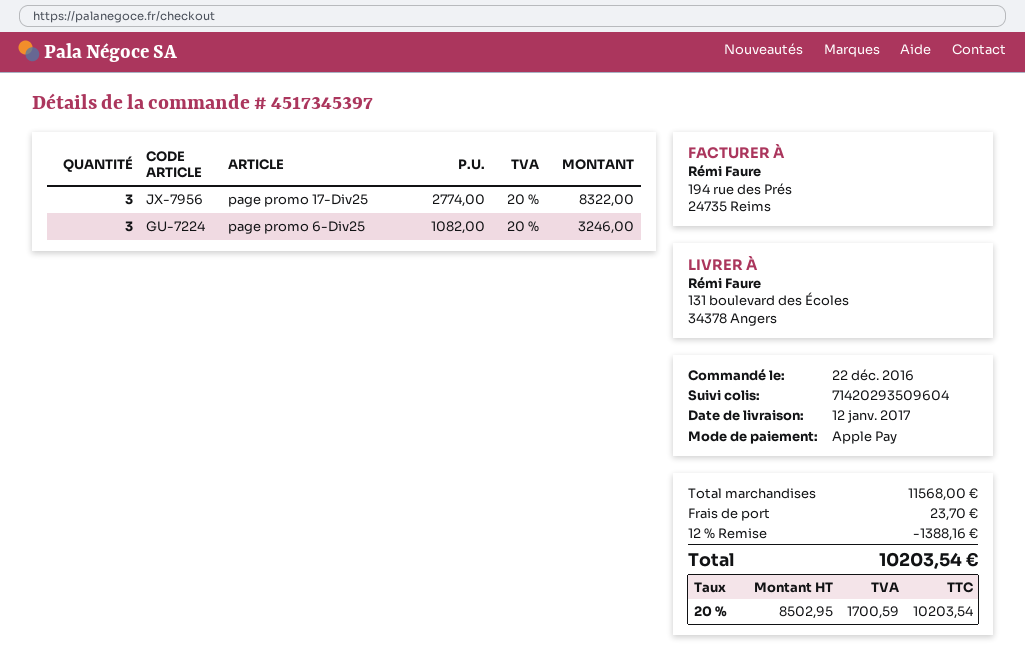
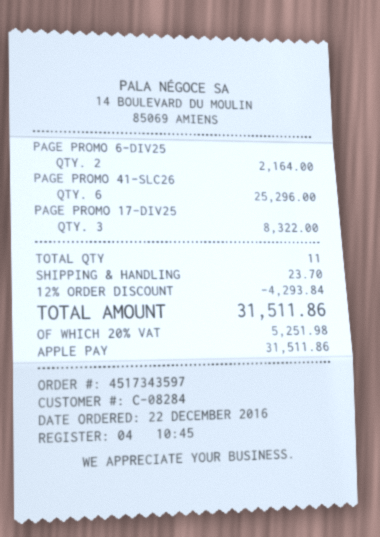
order number: 4517345397 -> 4517343597
page promo 6-Div25: 3 for 3246.00 -> 2 for 2164.00
PAGE PROMO 41-SLC26: none -> 6 for 25296.00
discount: 12% = 1388.16 -> 12% = 4293.84
tax: 20% = 1700.59 -> 20% = 5251.98
total: 10203.54 -> 31511.86

